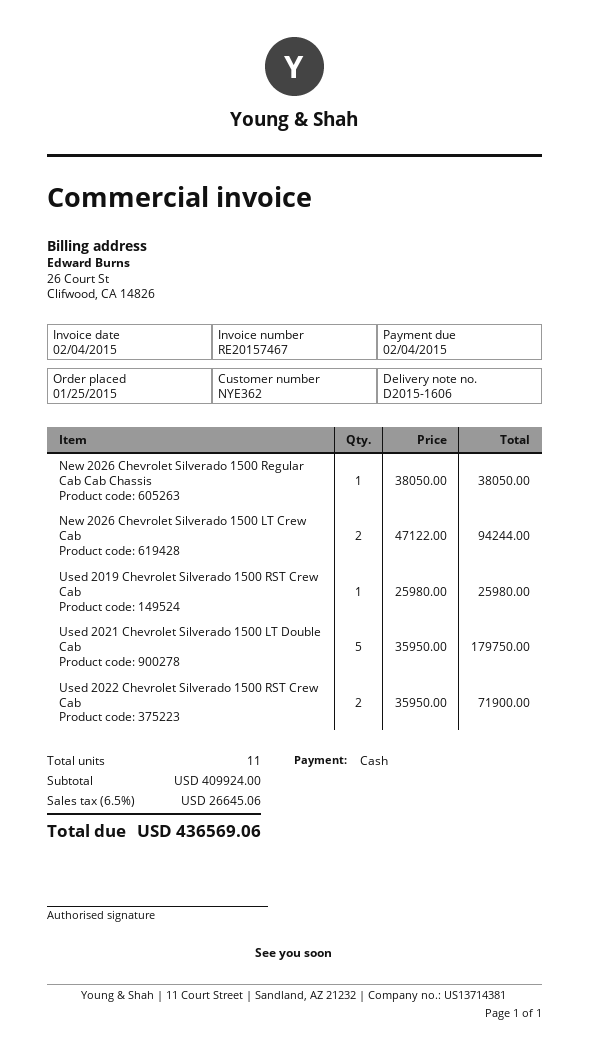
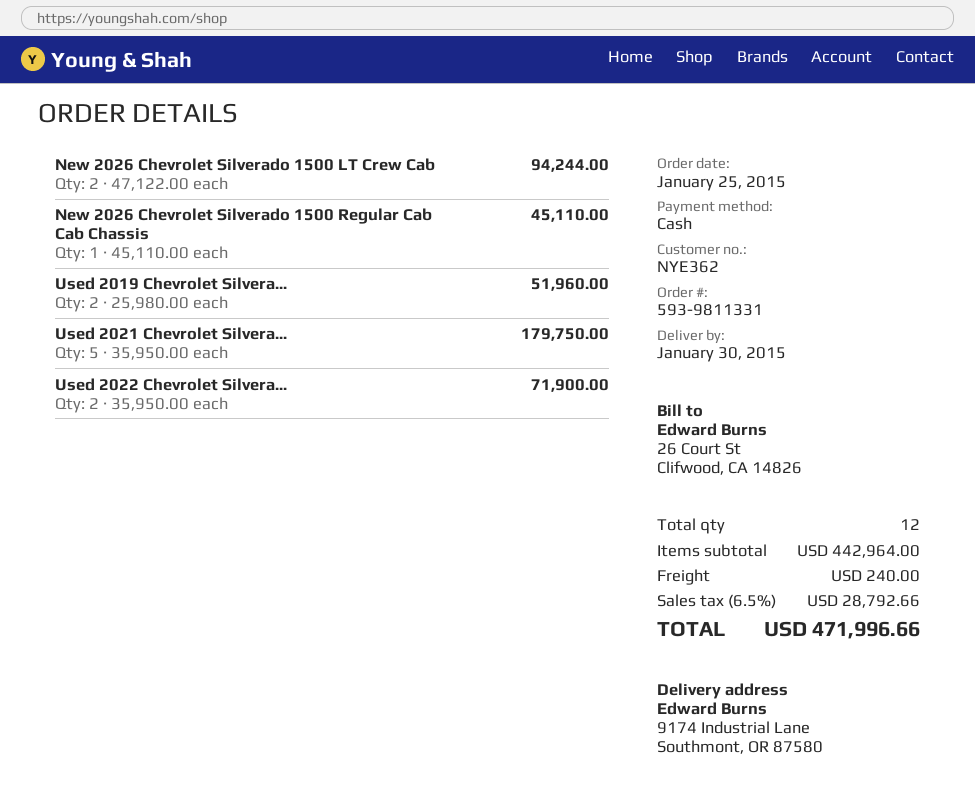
New 2026 Chevrolet Silverado 1500 Regular Cab Cab Chassis: 1 x 38050.00 = 38050.00 -> 1 x 45110.00 = 45110.00
Used 2019 Chevrolet Silverado 1500 RST Crew Cab: 1 x 25980.00 = 25980.00 -> 2 x 25980.00 = 51960.00
total quantity: 11 -> 12
subtotal: 409924.00 -> 442964.00
shipping: none -> 240.00
tax: 6.5% = 26645.06 -> 6.5% = 28792.66
total: 436569.06 -> 471996.66

